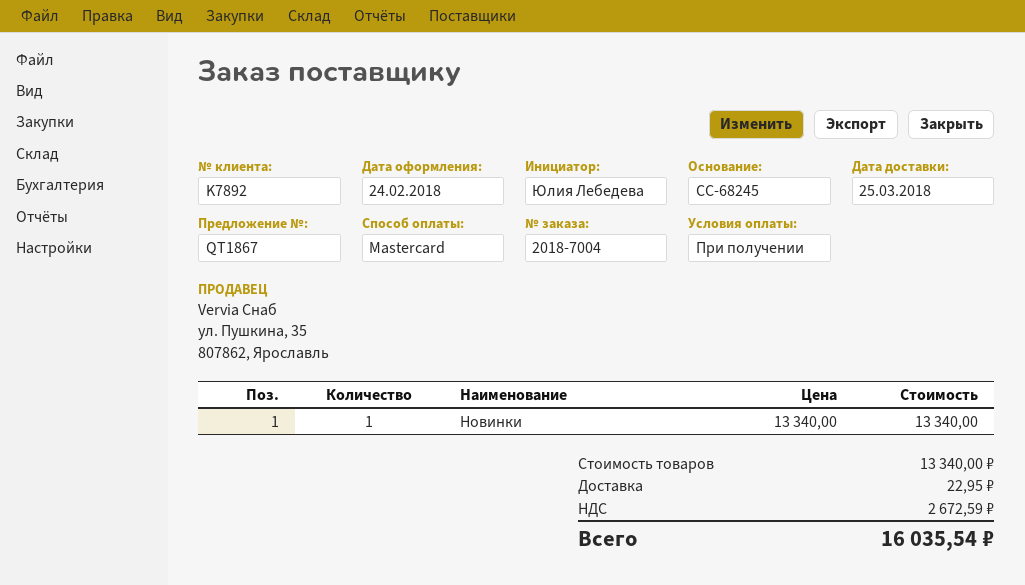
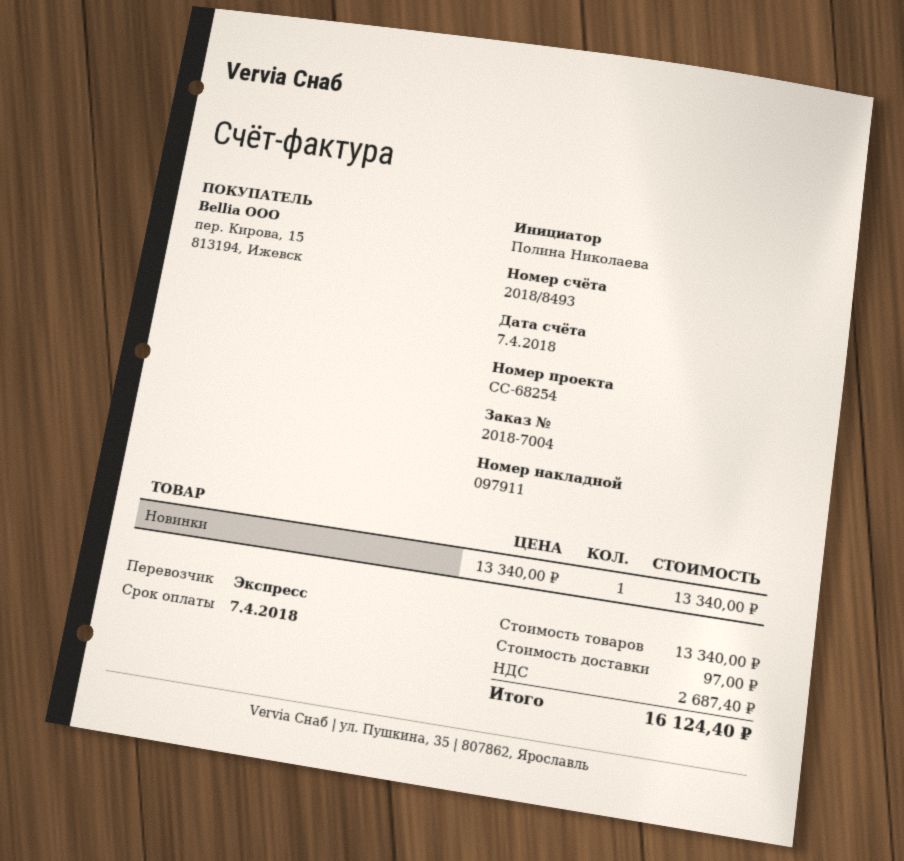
reference: CC-68245 -> CC-68254
ordered by: Юлия Лебедева -> Полина Николаева
shipping: 22.95 -> 97.00
tax: 2672.59 -> 2687.40
total: 16035.54 -> 16124.40

